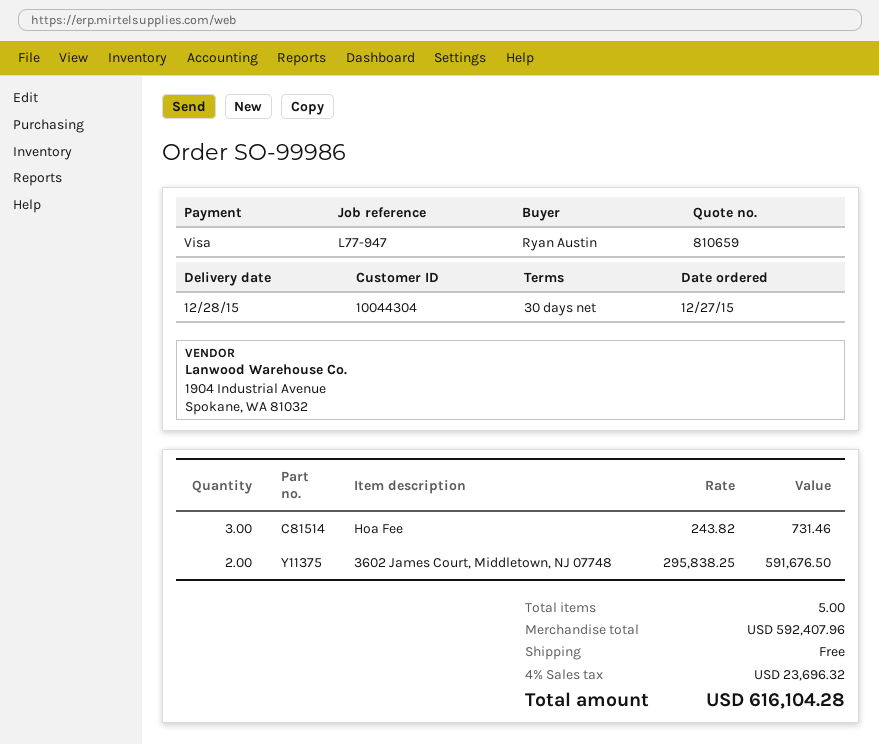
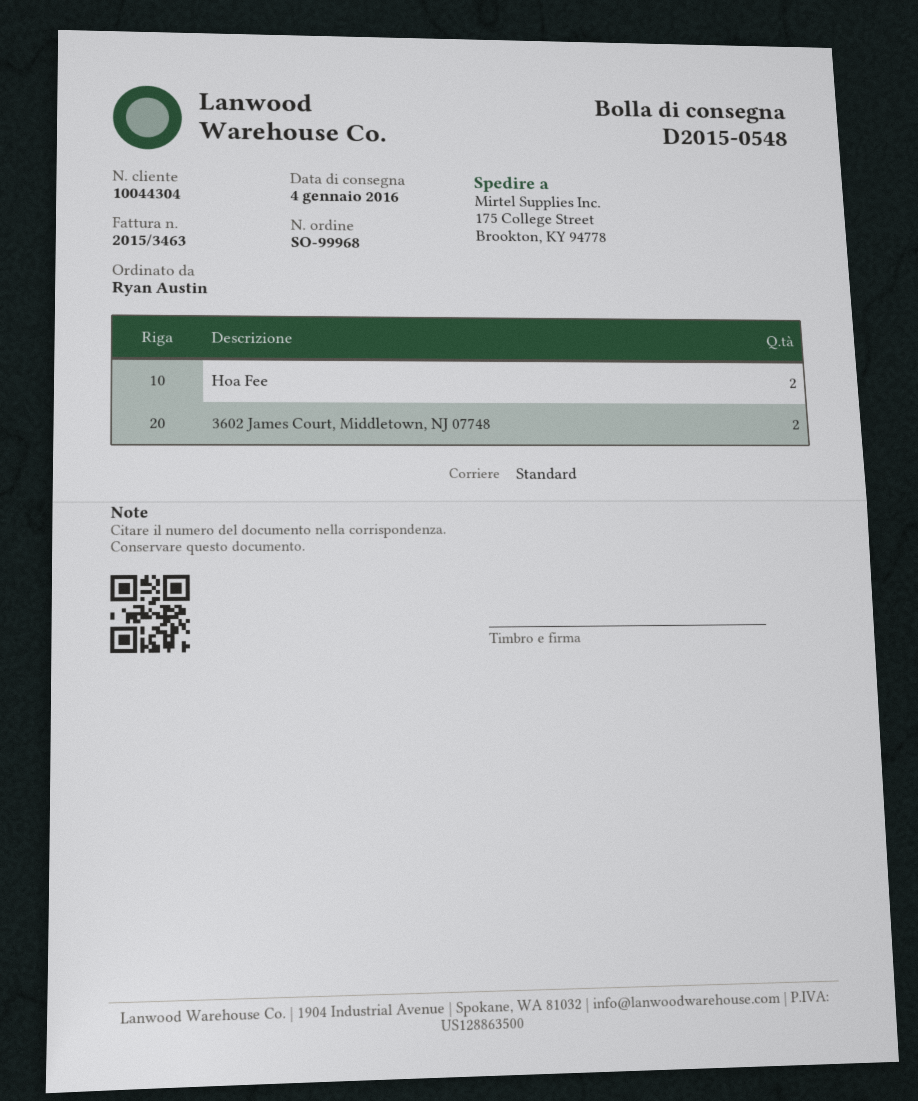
order number: SO-99986 -> SO-99968
delivery date: 2015-12-28 -> 2016-01-04
Hoa Fee: 3 -> 2

